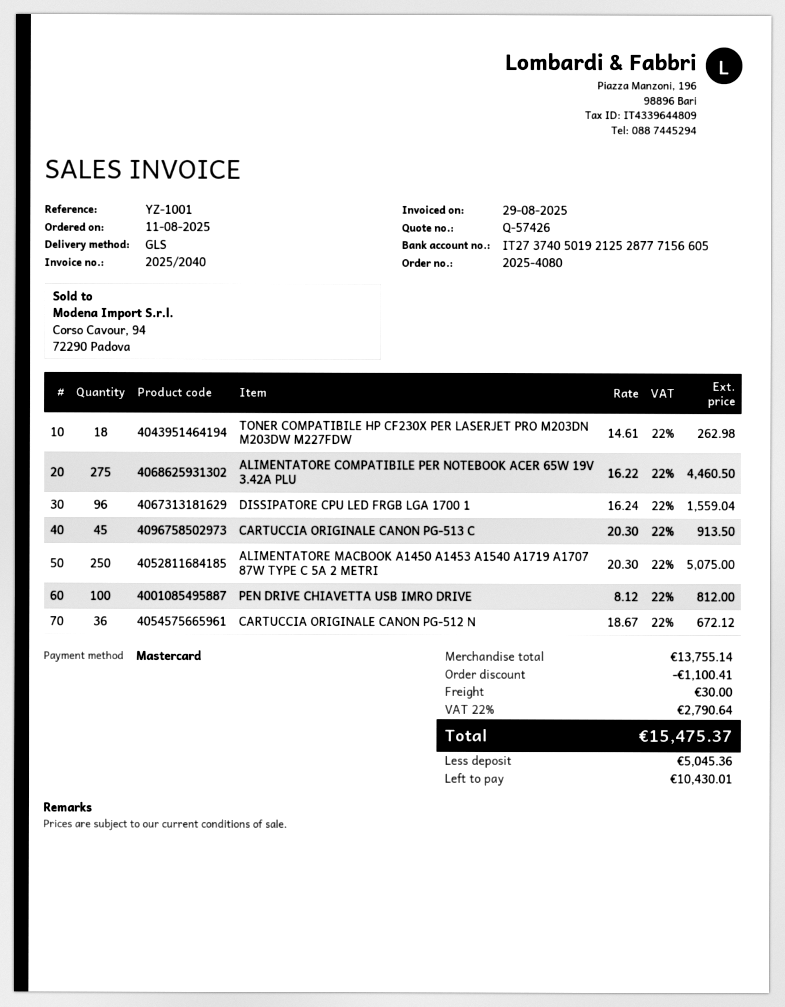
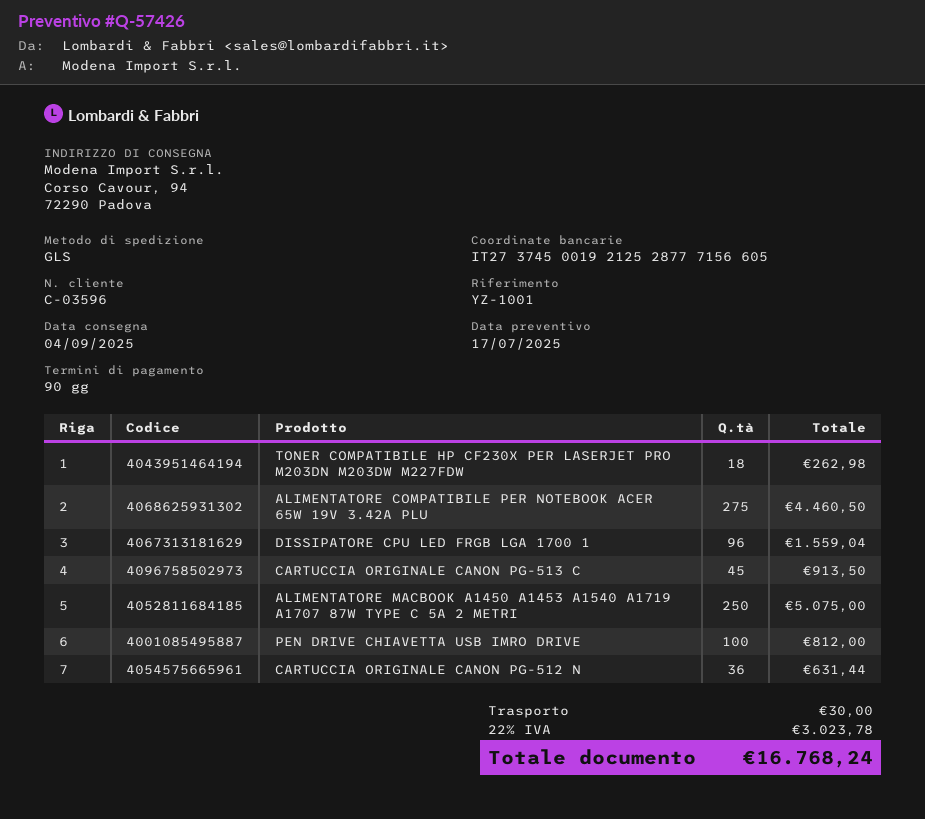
bank account: IT2737405019212528777156605 -> IT2737450019212528777156605
CARTUCCIA ORIGINALE CANON PG-512 N: 36 for 672.12 -> 36 for 631.44
discount: 1100.41 -> none
tax: 22% = 2790.64 -> 22% = 3023.78
total: 15475.37 -> 16768.24

